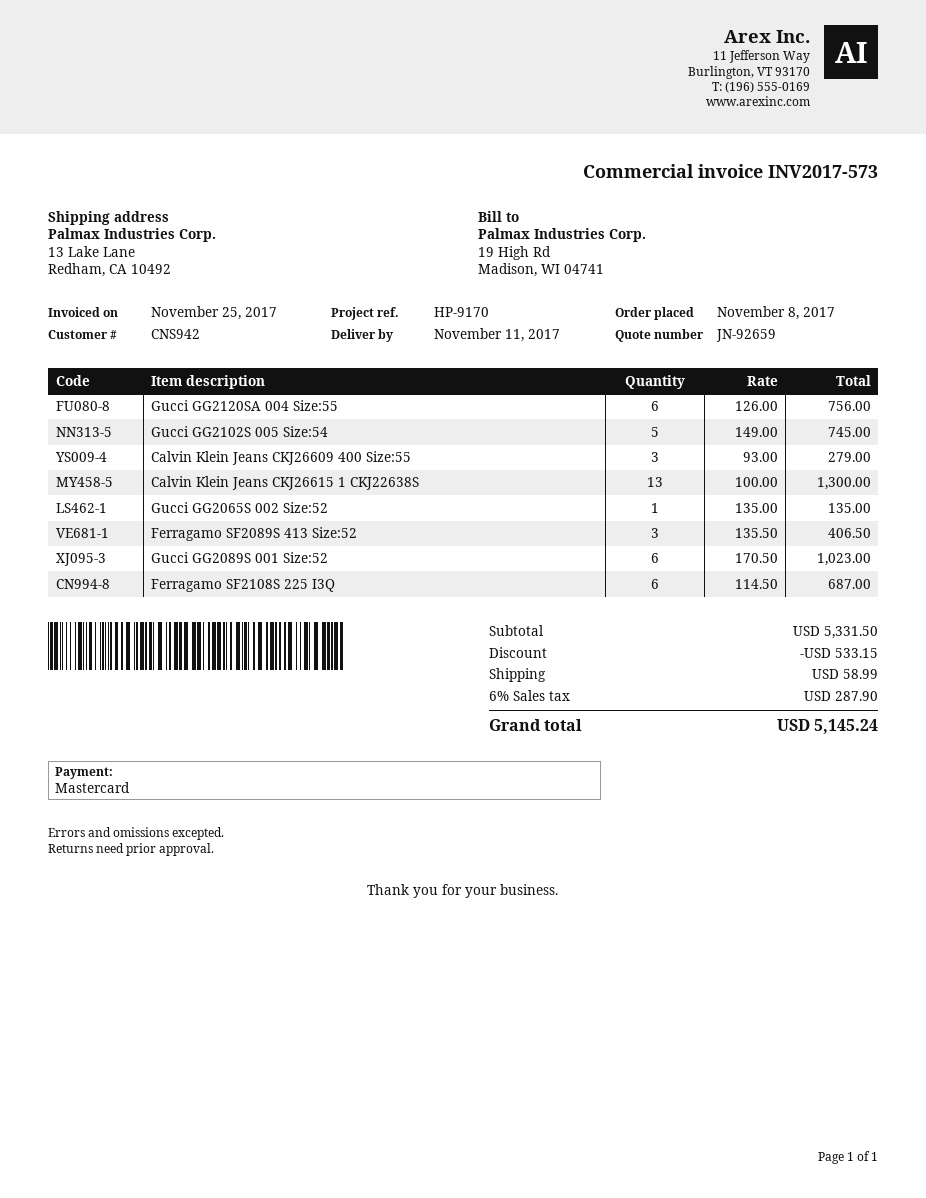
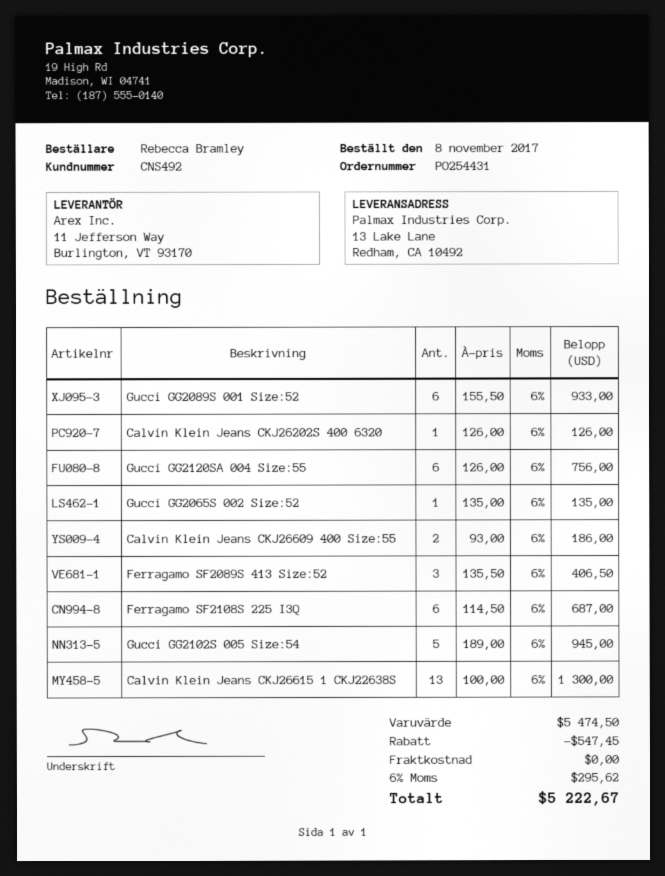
customer number: CNS942 -> CNS492
Gucci GG2102S 005 Size:54: 5 x 149.00 = 745.00 -> 5 x 189.00 = 945.00
Calvin Klein Jeans CKJ26609 400 Size:55: 3 x 93.00 = 279.00 -> 2 x 93.00 = 186.00
Gucci GG2089S 001 Size:52: 6 x 170.50 = 1023.00 -> 6 x 155.50 = 933.00
Calvin Klein Jeans CKJ26202S 400 6320: none -> 1 x 126.00 = 126.00
subtotal: 5331.50 -> 5474.50
discount: 533.15 -> 547.45
shipping: 58.99 -> 0.00
tax: 6% = 287.90 -> 6% = 295.62
total: 5145.24 -> 5222.67

